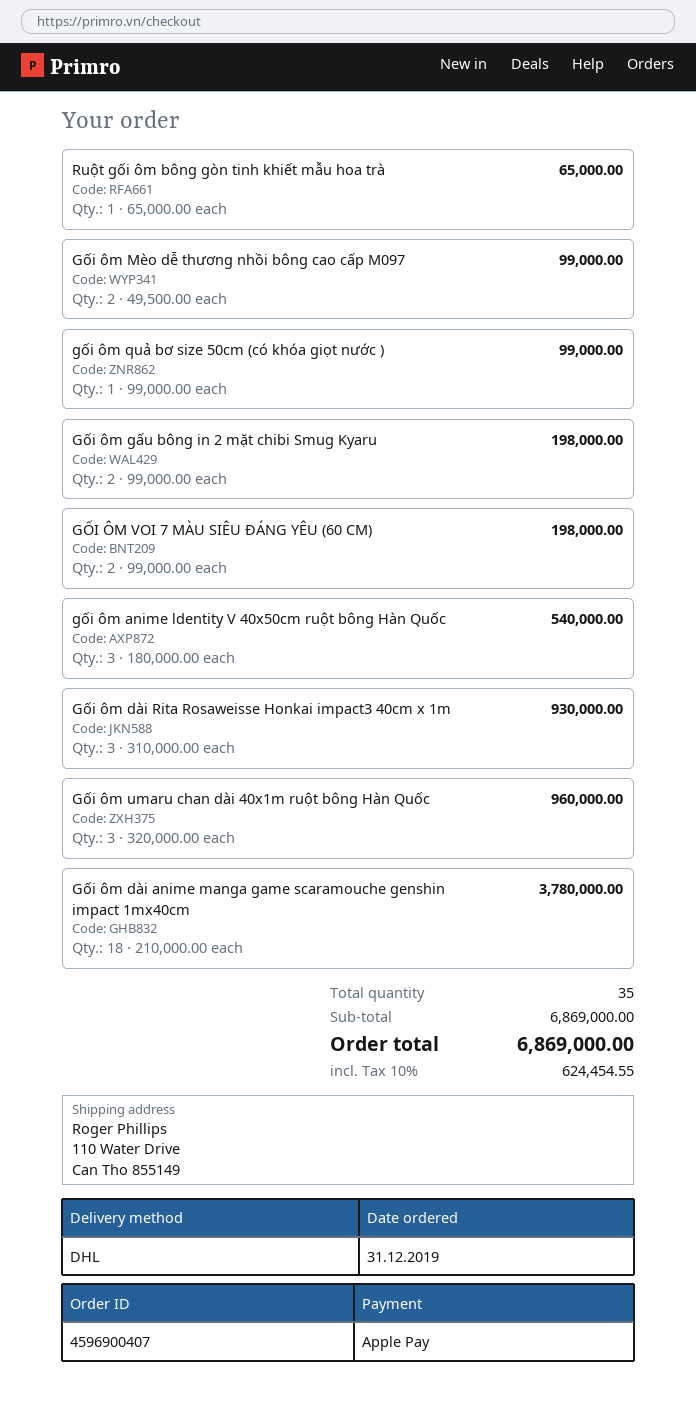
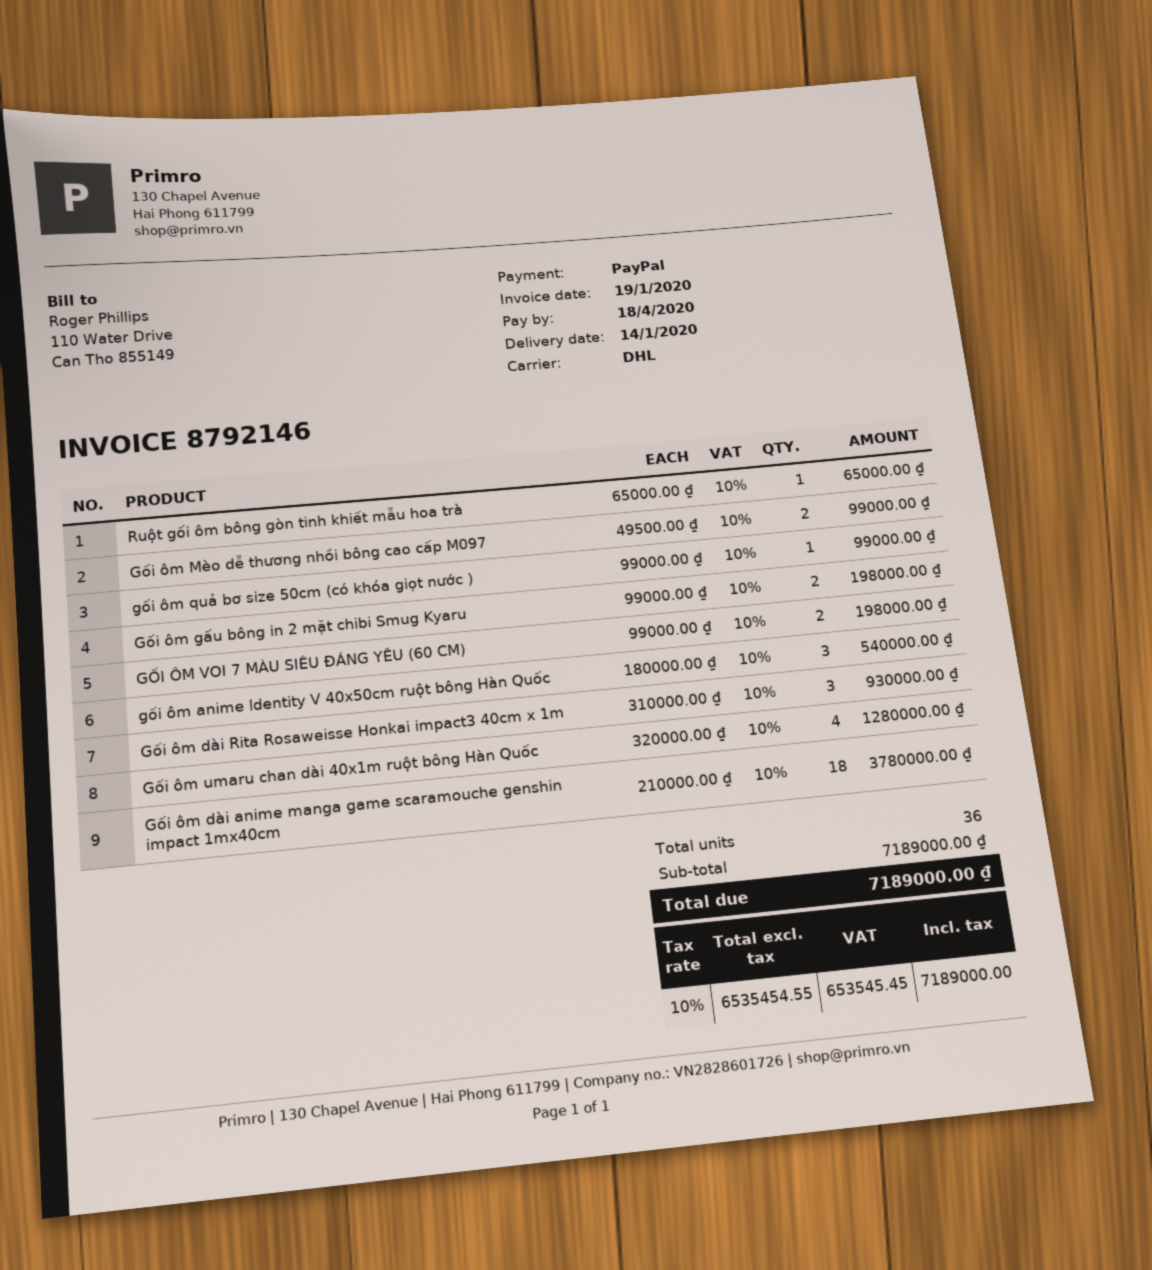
payment method: Apple Pay -> PayPal
Gối ôm umaru chan dài 40x1m ruột bông Hàn Quốc: 3 x 320000.00 = 960000.00 -> 4 x 320000.00 = 1280000.00
total quantity: 35 -> 36
subtotal: 6869000.00 -> 7189000.00
tax: 10% = 624454.55 -> 10% = 653545.45
total: 6869000.00 -> 7189000.00

